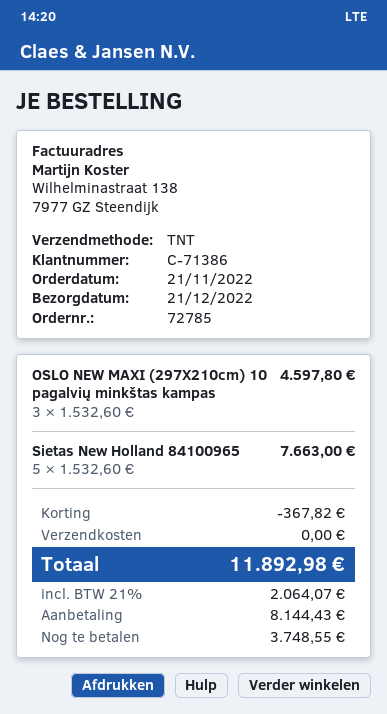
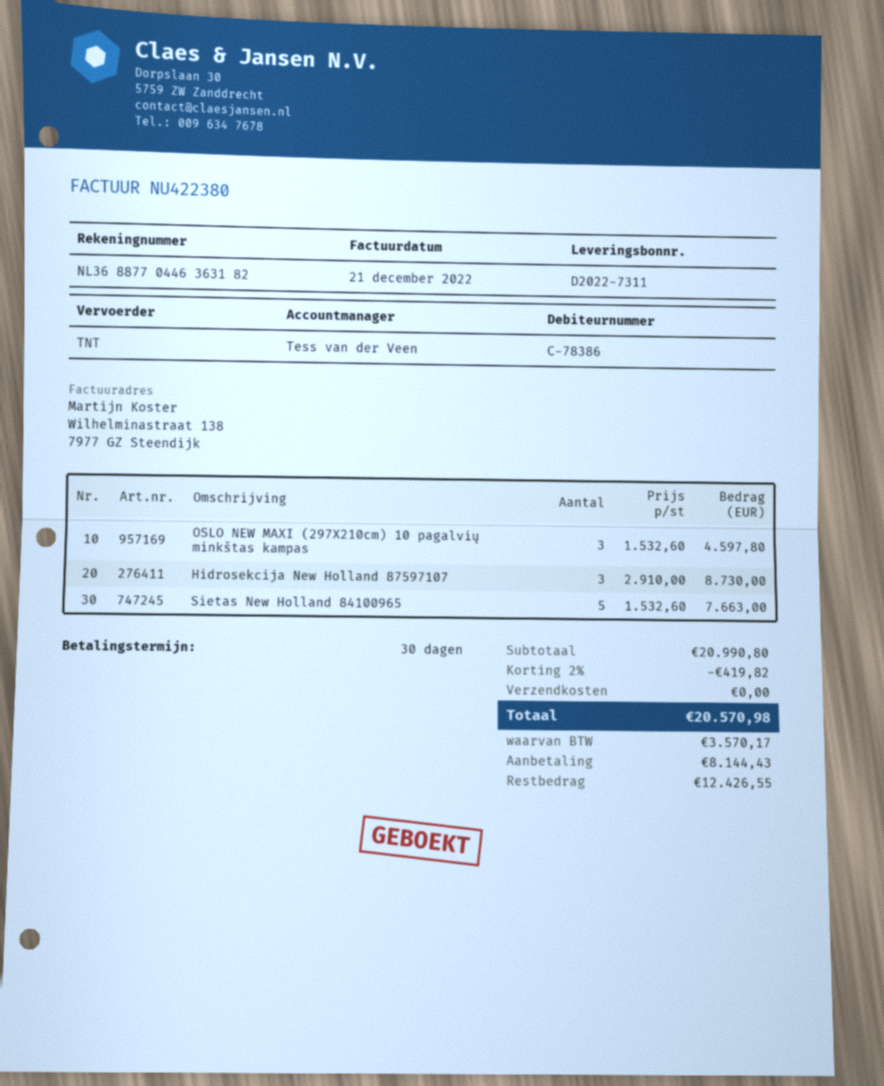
customer number: C-71386 -> C-78386
Hidrosekcija New Holland 87597107: none -> 3 x 2910.00 = 8730.00
discount: 367.82 -> 419.82
tax: 2064.07 -> 3570.17
total: 11892.98 -> 20570.98
balance: 3748.55 -> 12426.55

